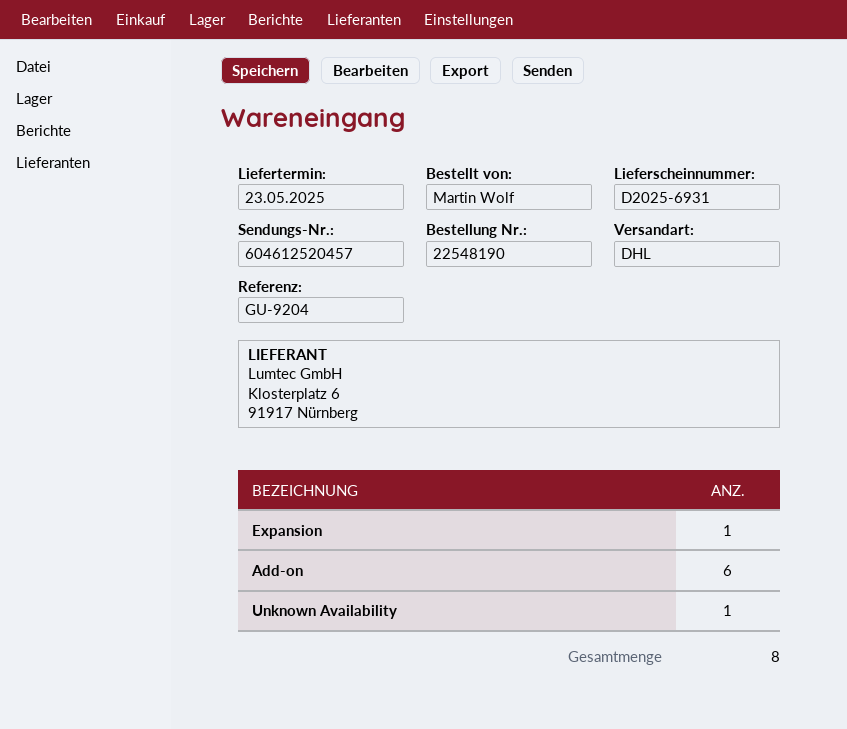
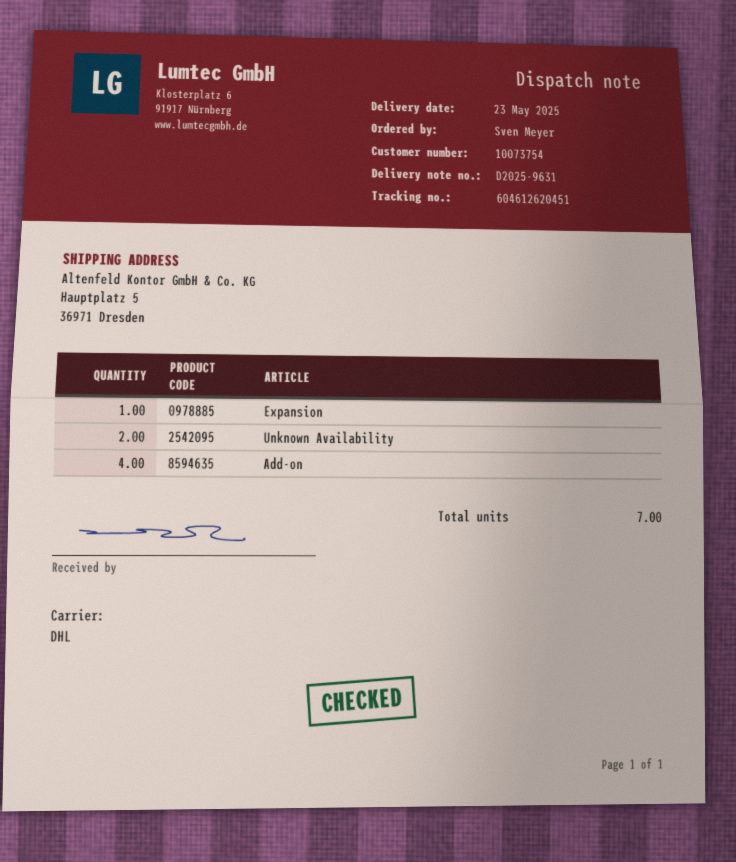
delivery note number: D2025-6931 -> D2025-9631
ordered by: Martin Wolf -> Sven Meyer
tracking number: 604612520457 -> 604612620451
Add-on: 6 -> 4
Unknown Availability: 1 -> 2
total quantity: 8 -> 7

